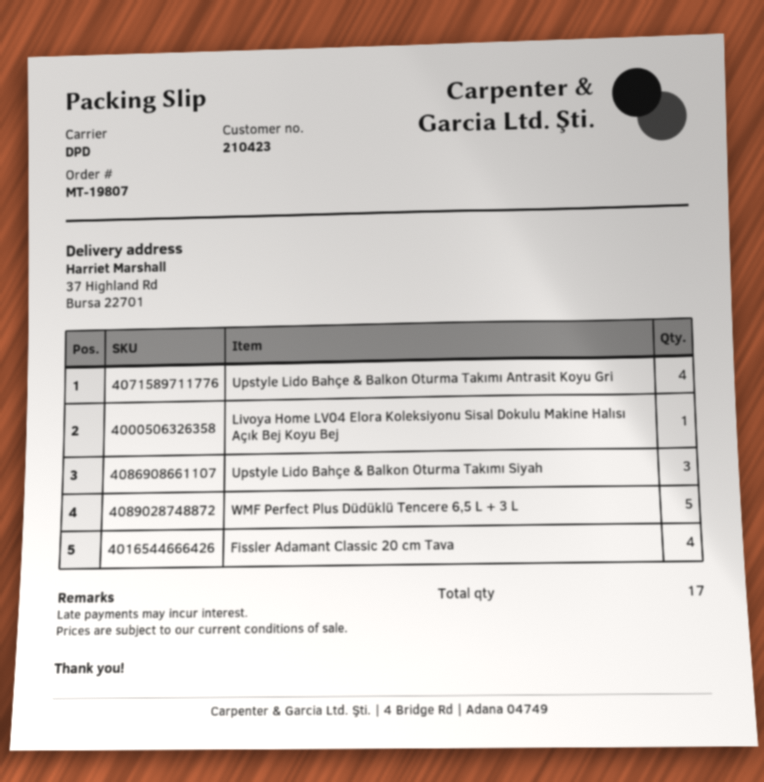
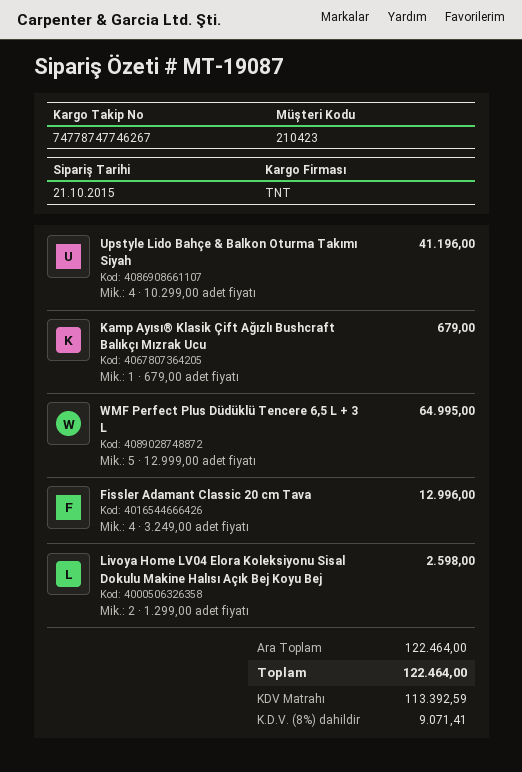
order number: MT-19807 -> MT-19087
shipping method: DPD -> TNT
Upstyle Lido Bahçe & Balkon Oturma Takımı Antrasit Koyu Gri: 4 -> none
Livoya Home LV04 Elora Koleksiyonu Sisal Dokulu Makine Halısı Açık Bej Koyu Bej: 1 -> 2
Upstyle Lido Bahçe & Balkon Oturma Takımı Siyah: 3 -> 4
Kamp Ayısı® Klasik Çift Ağızlı Bushcraft Balıkçı Mızrak Ucu: none -> 1

